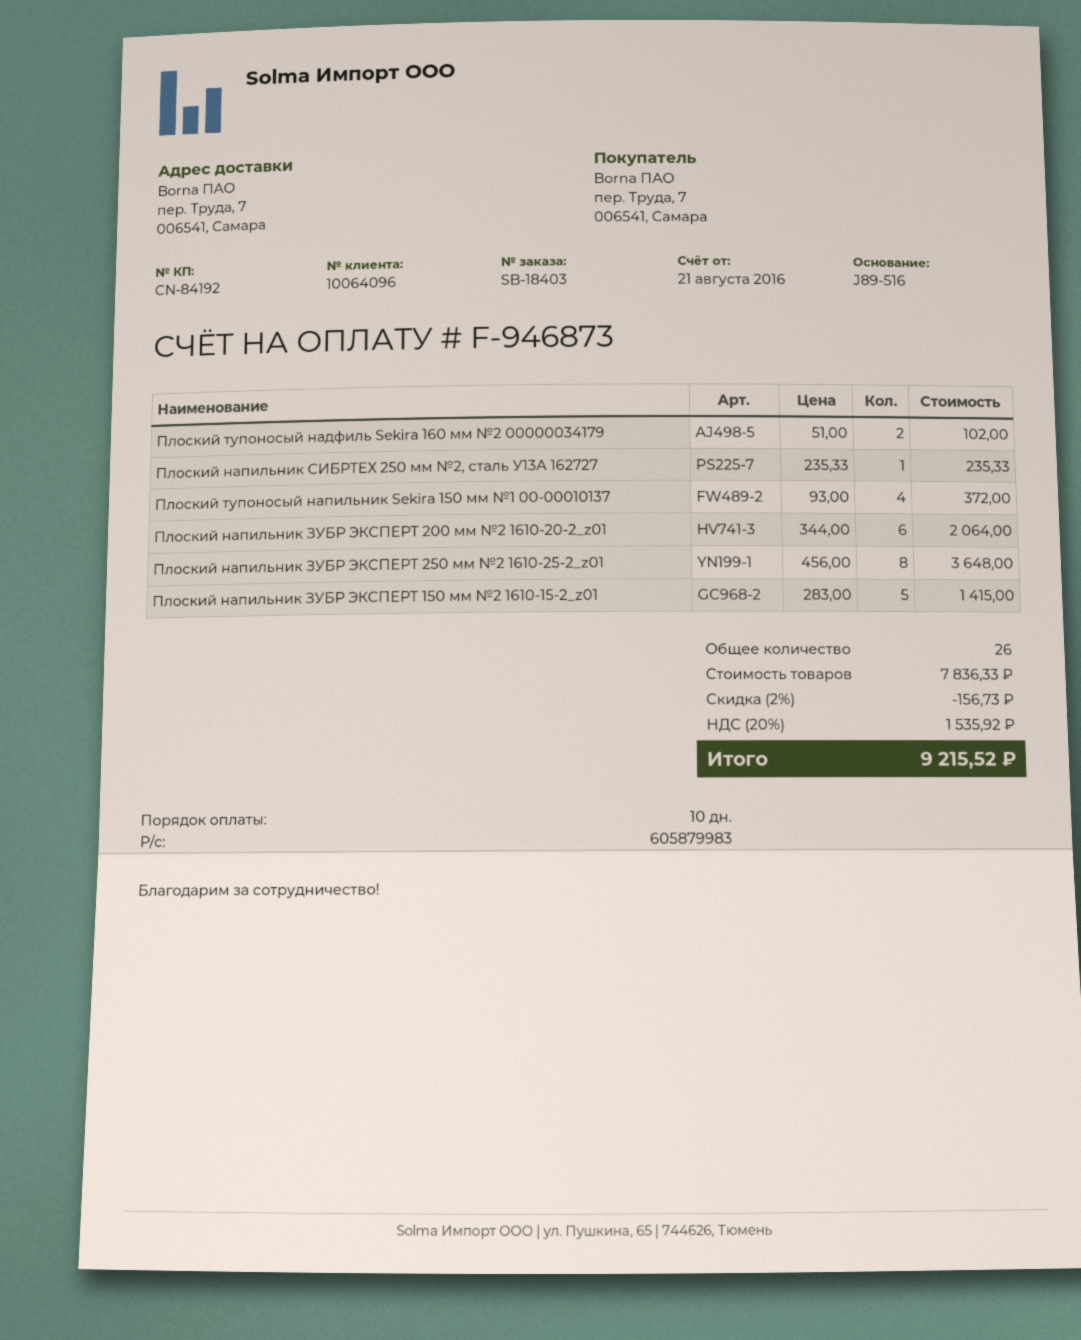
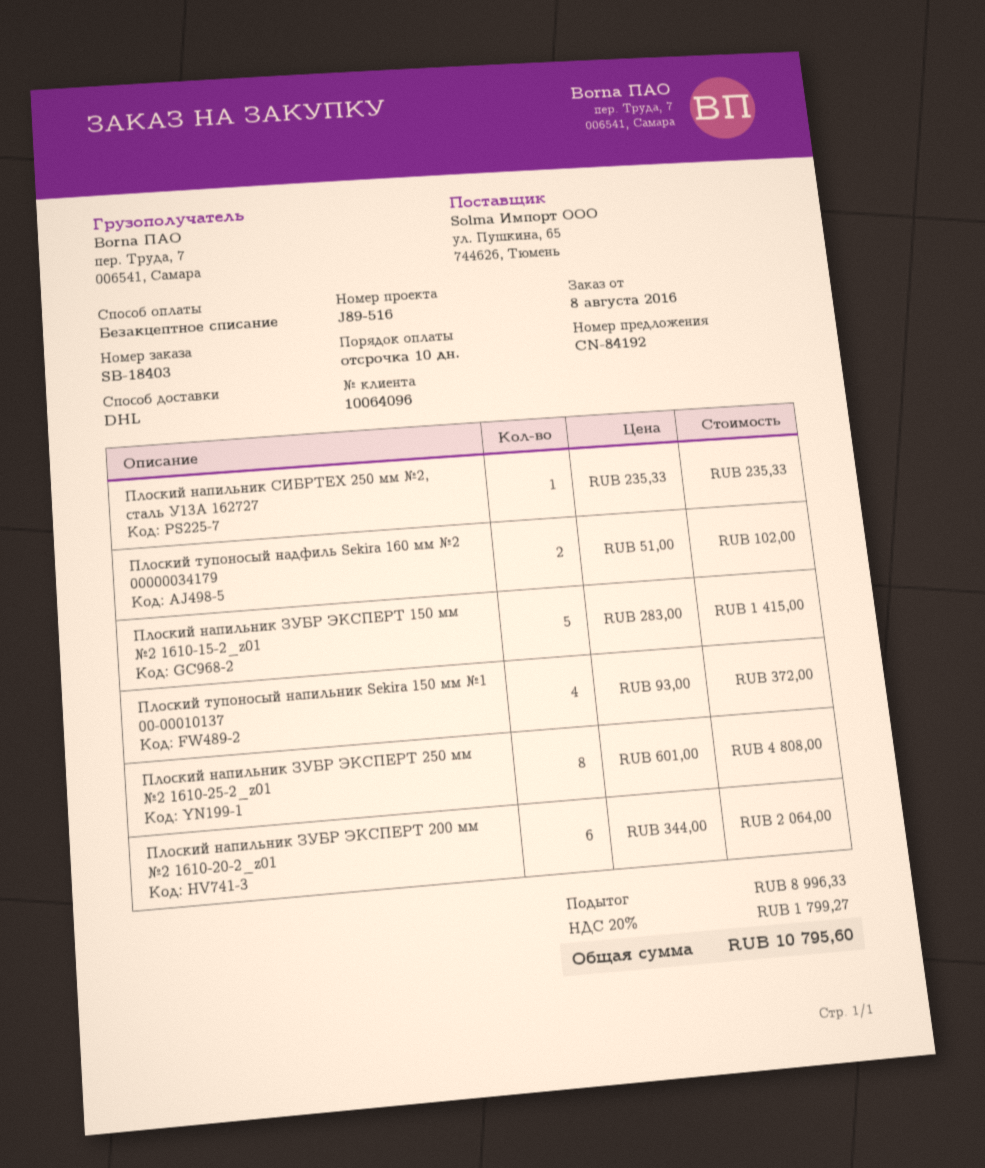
Плоский напильник ЗУБР ЭКСПЕРТ 250 мм №2 1610-25-2_z01: 8 x 456.00 = 3648.00 -> 8 x 601.00 = 4808.00
subtotal: 7836.33 -> 8996.33
discount: 2% = 156.73 -> none
tax: 20% = 1535.92 -> 20% = 1799.27
total: 9215.52 -> 10795.60

